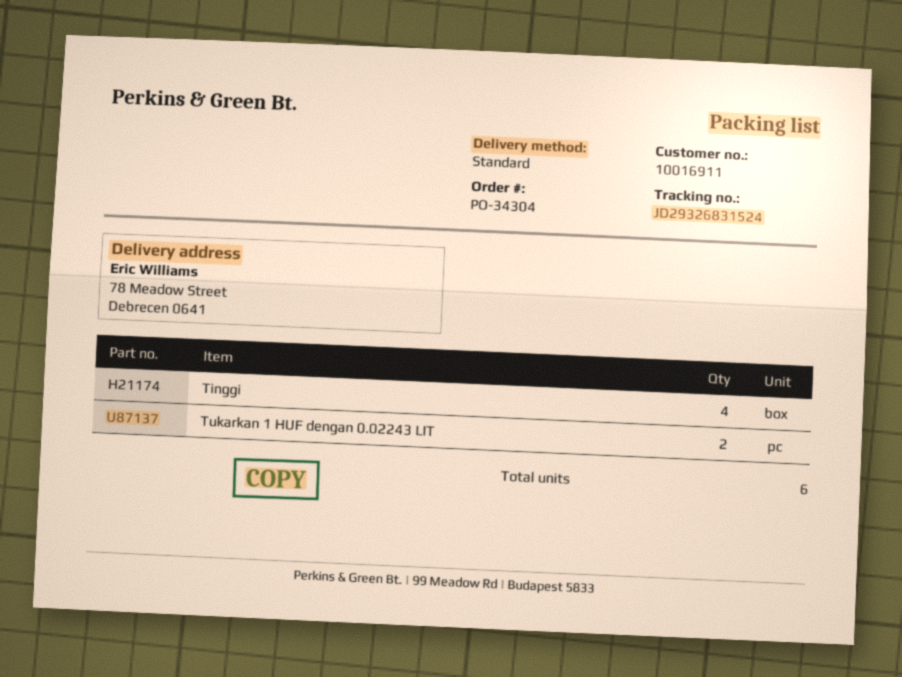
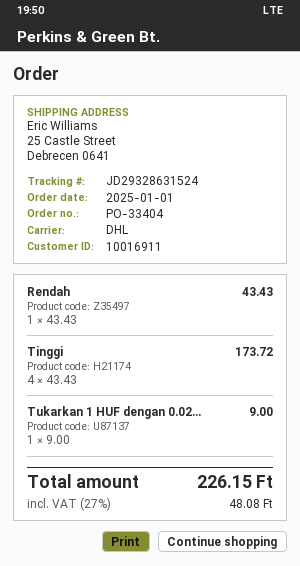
order number: PO-34304 -> PO-33404
shipping method: standard -> DHL
tracking number: JD29326831524 -> JD29328631524
ship to: 78 Meadow Street, Debrecen 0641 -> 25 Castle Street, Debrecen 0641
Tukarkan 1 HUF dengan 0.02243 LIT: 2 -> 1
Rendah: none -> 1

